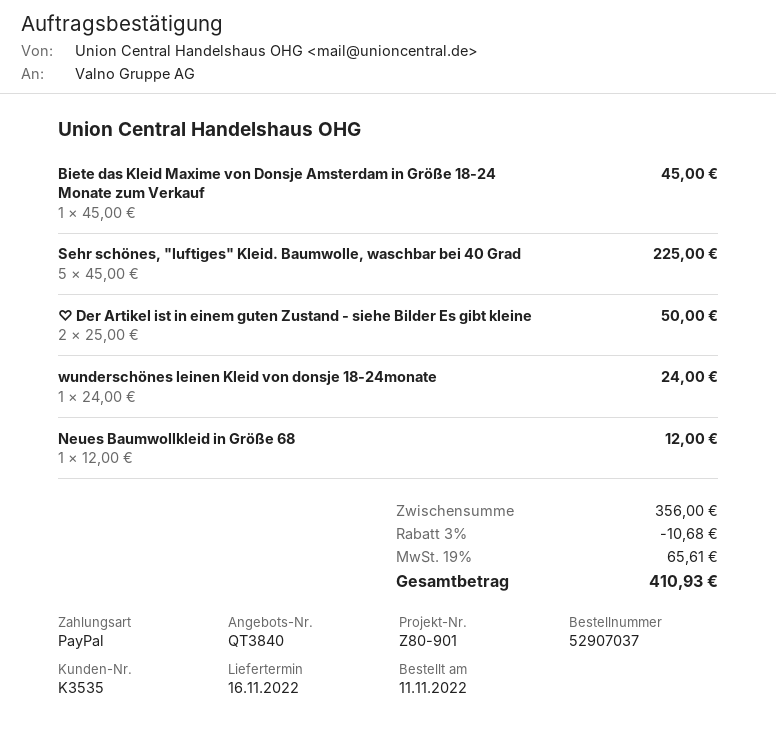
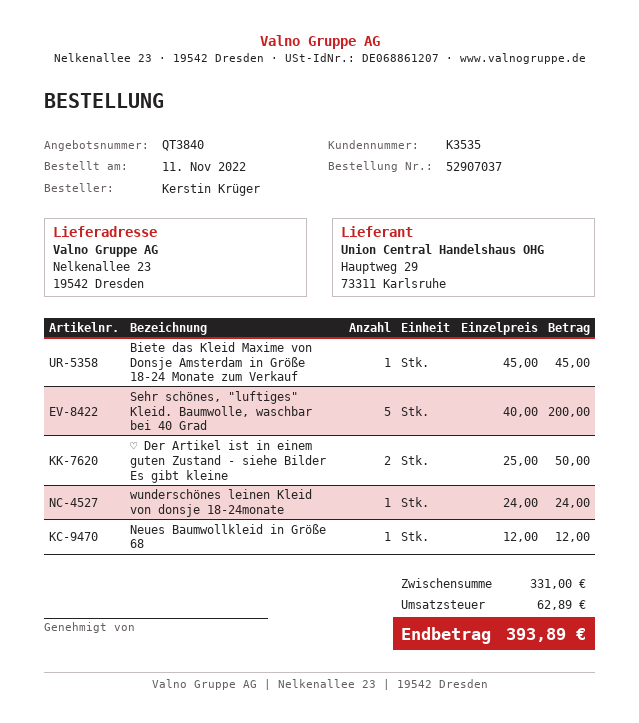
Sehr schönes, "luftiges" Kleid. Baumwolle, waschbar bei 40 Grad: 5 x 45.00 = 225.00 -> 5 x 40.00 = 200.00
subtotal: 356.00 -> 331.00
discount: 3% = 10.68 -> none
tax: 65.61 -> 62.89
total: 410.93 -> 393.89

